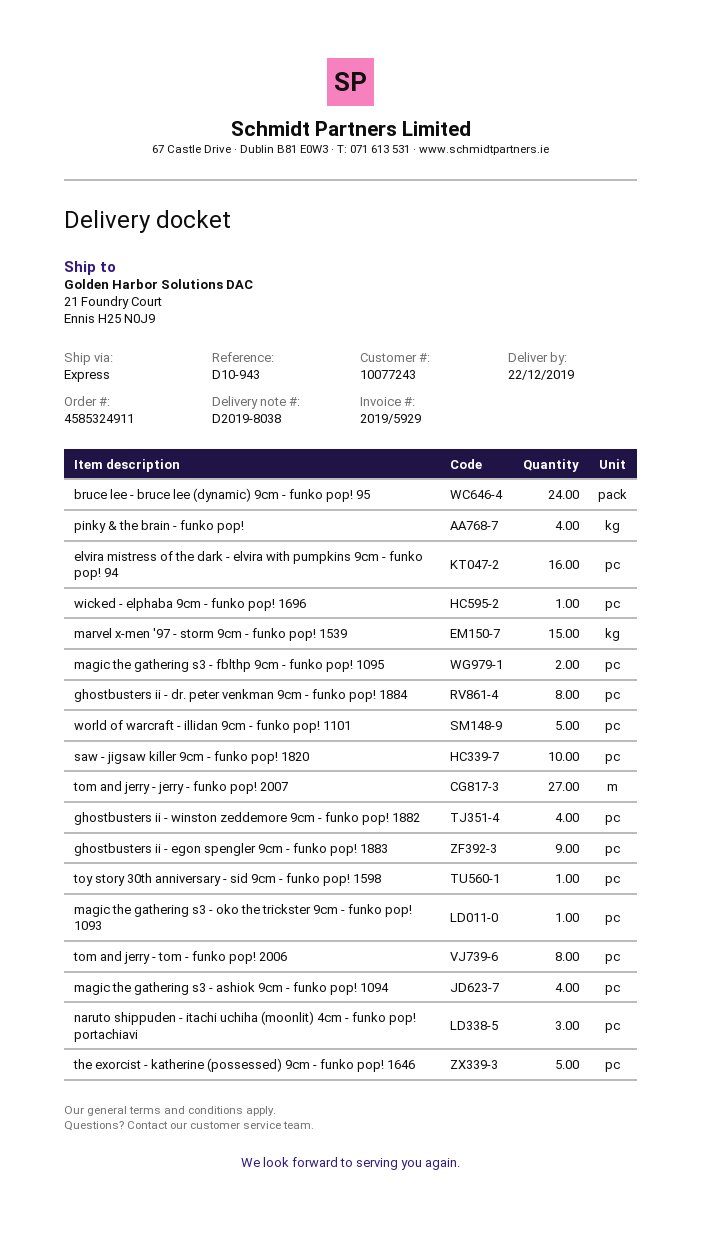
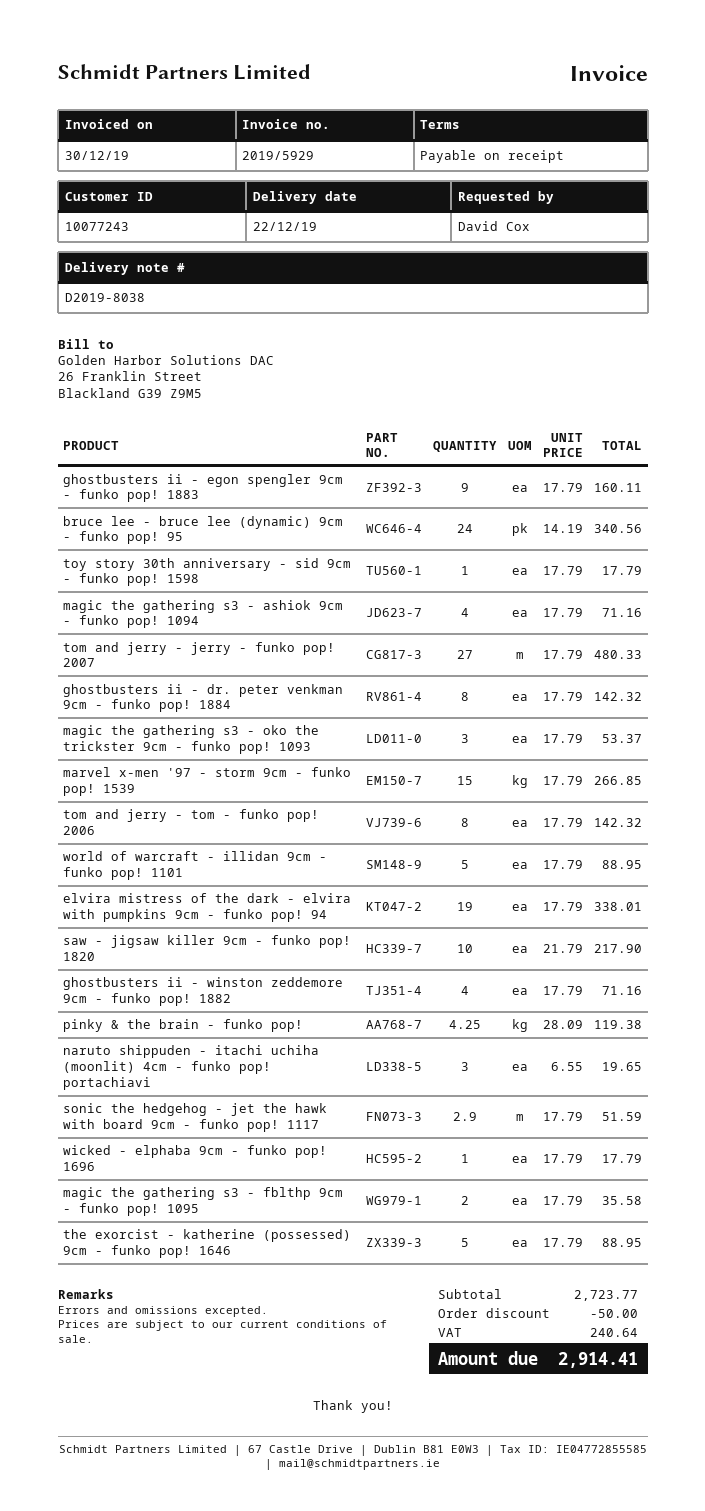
pinky & the brain - funko pop!: 4 -> 4.25
elvira mistress of the dark - elvira with pumpkins 9cm - funko pop! 94: 16 -> 19
magic the gathering s3 - oko the trickster 9cm - funko pop! 1093: 1 -> 3
sonic the hedgehog - jet the hawk with board 9cm - funko pop! 1117: none -> 2.9

